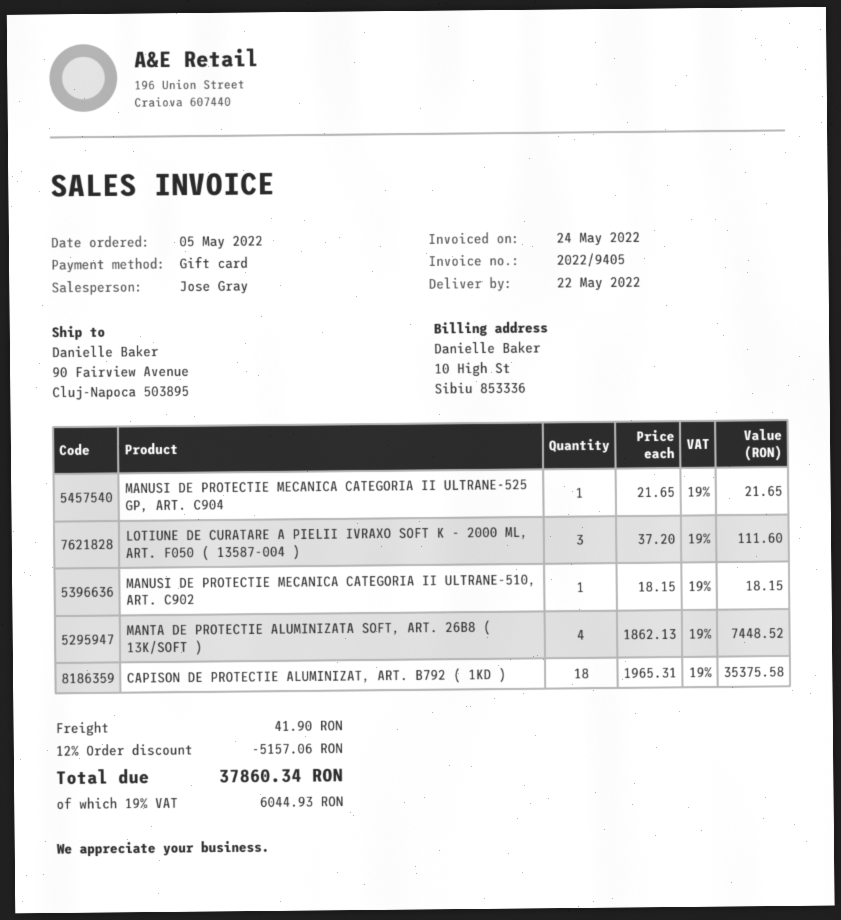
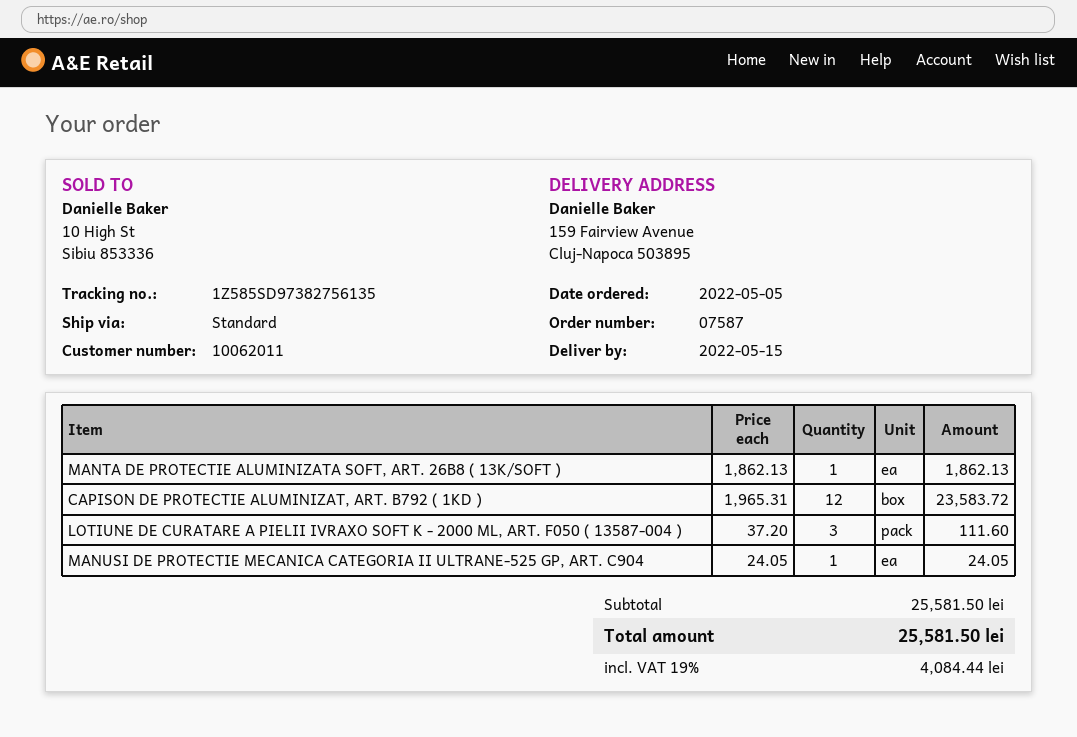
delivery date: 2022-05-22 -> 2022-05-15
ship to: 90 Fairview Avenue, Cluj-Napoca 503895 -> 159 Fairview Avenue, Cluj-Napoca 503895
MANUSI DE PROTECTIE MECANICA CATEGORIA II ULTRANE-525 GP, ART. C904: 1 x 21.65 = 21.65 -> 1 x 24.05 = 24.05
MANUSI DE PROTECTIE MECANICA CATEGORIA II ULTRANE-510, ART. C902: 1 x 18.15 = 18.15 -> none
MANTA DE PROTECTIE ALUMINIZATA SOFT, ART. 26B8 ( 13K/SOFT ): 4 x 1862.13 = 7448.52 -> 1 x 1862.13 = 1862.13
CAPISON DE PROTECTIE ALUMINIZAT, ART. B792 ( 1KD ): 18 x 1965.31 = 35375.58 -> 12 x 1965.31 = 23583.72
discount: 12% = 5157.06 -> none
shipping: 41.90 -> none
tax: 19% = 6044.93 -> 19% = 4084.44
total: 37860.34 -> 25581.50

